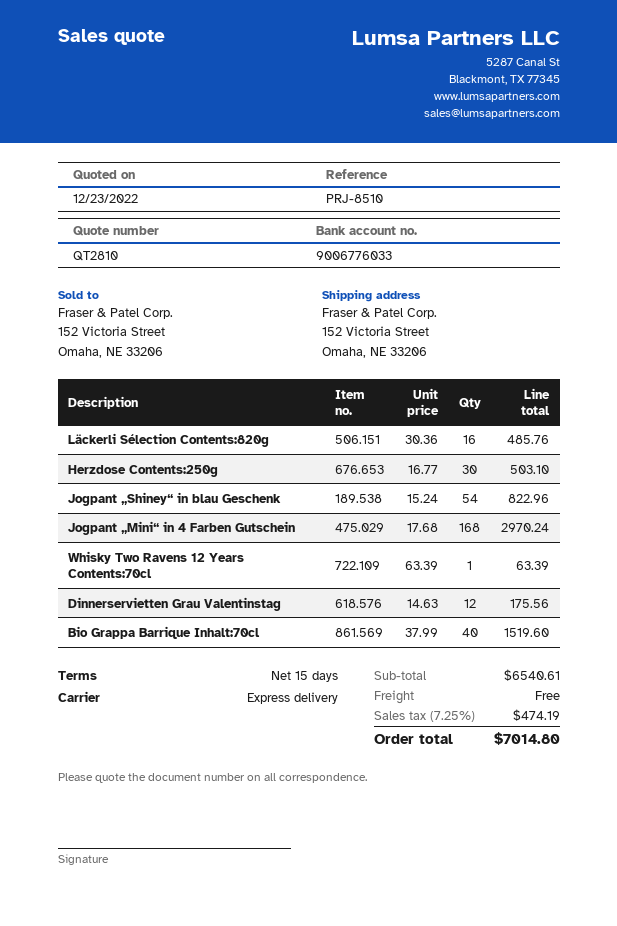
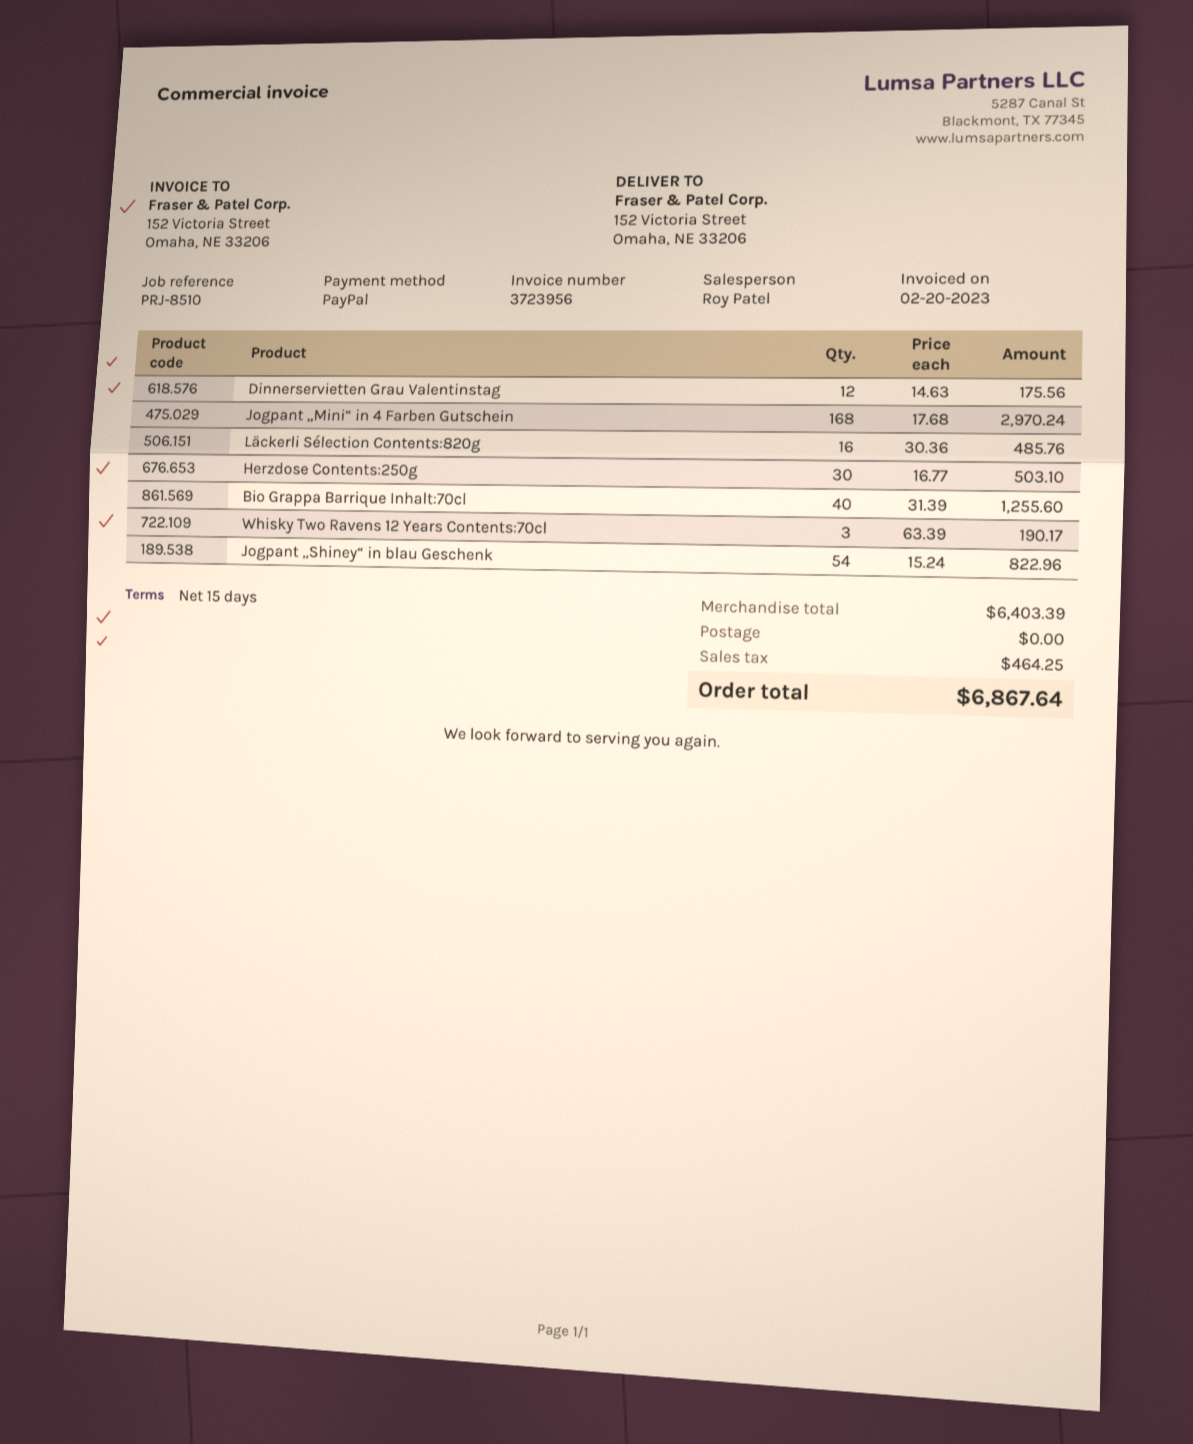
Whisky Two Ravens 12 Years Contents:70cl: 1 x 63.39 = 63.39 -> 3 x 63.39 = 190.17
Bio Grappa Barrique Inhalt:70cl: 40 x 37.99 = 1519.60 -> 40 x 31.39 = 1255.60
subtotal: 6540.61 -> 6403.39
tax: 474.19 -> 464.25
total: 7014.80 -> 6867.64

